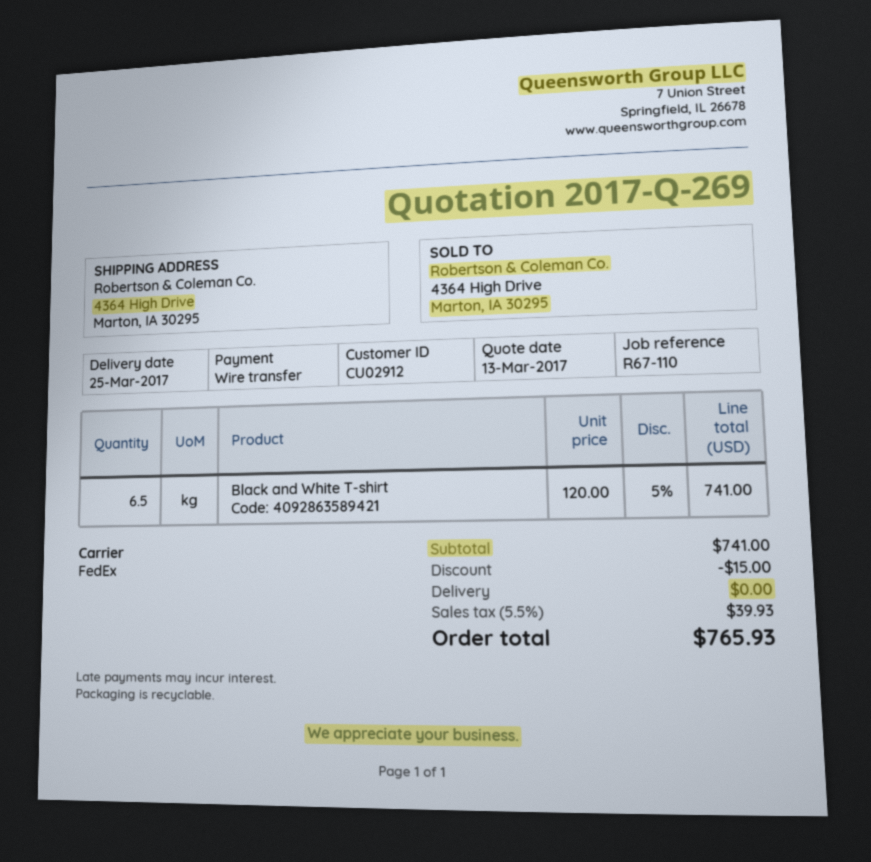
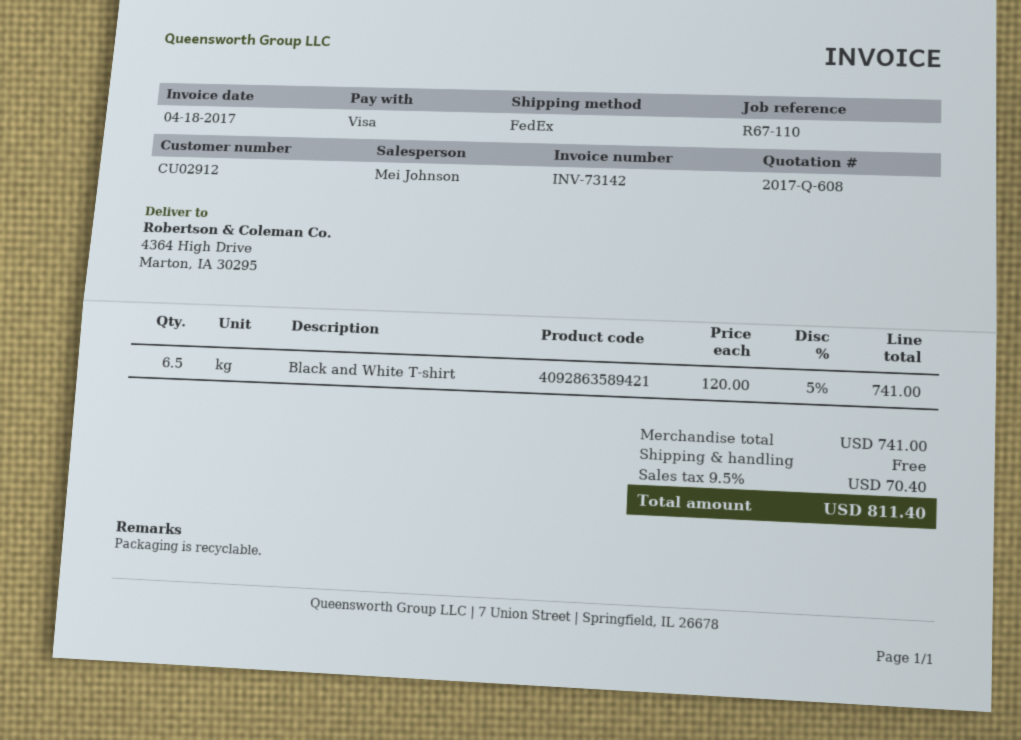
quote number: 2017-Q-269 -> 2017-Q-608
payment method: bank transfer -> Visa
discount: 15.00 -> none
tax: 5.5% = 39.93 -> 9.5% = 70.40
total: 765.93 -> 811.40

